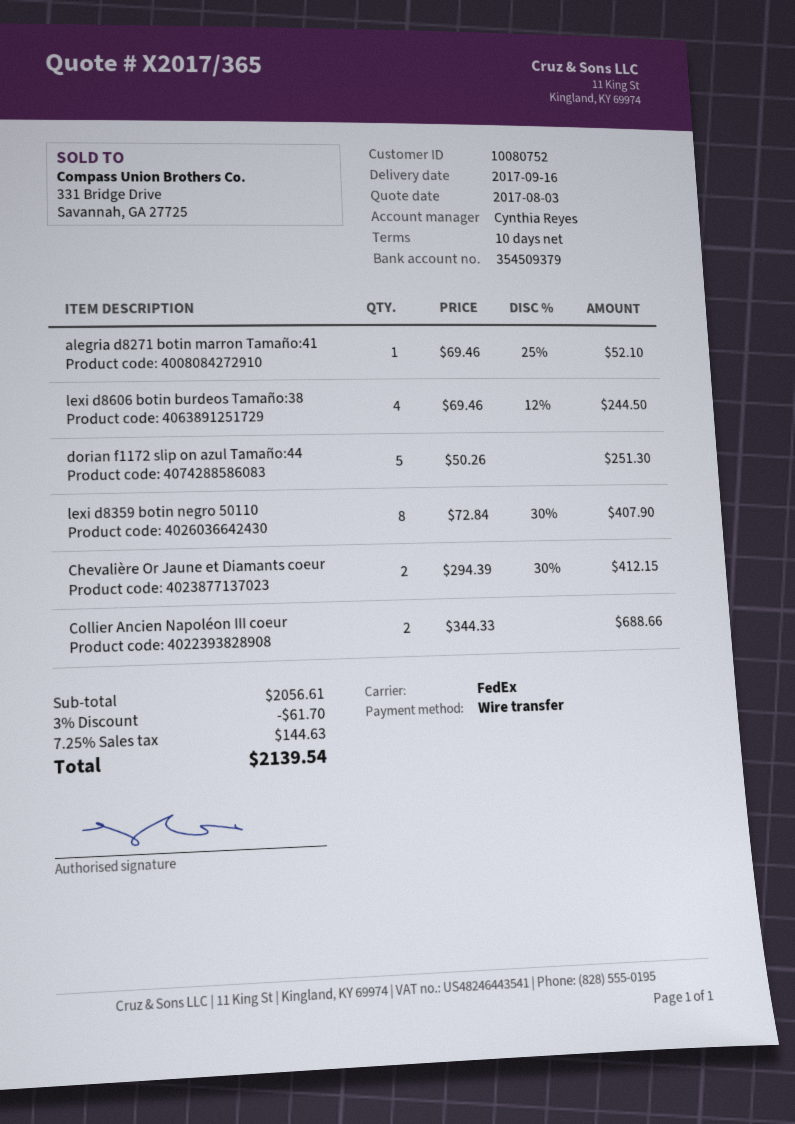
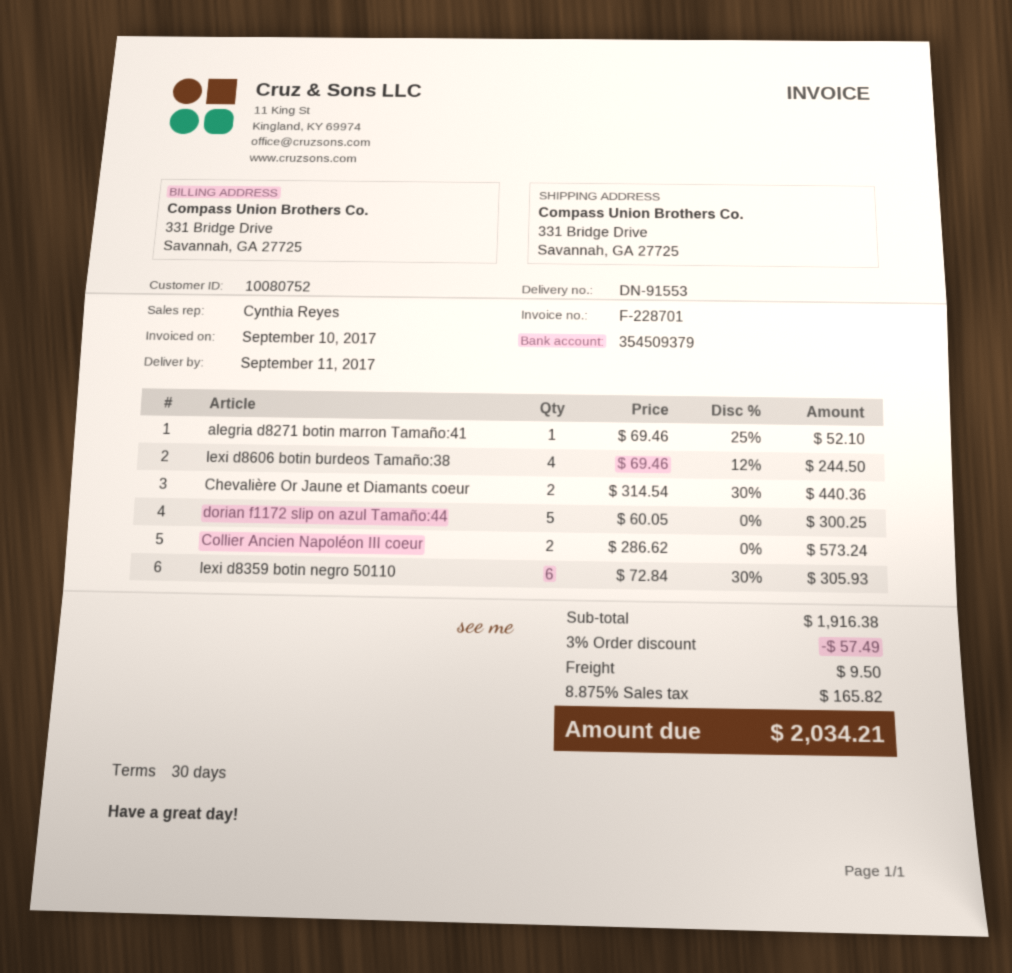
delivery date: 2017-09-16 -> 2017-09-11
payment terms: 10 days -> 30 days
dorian f1172 slip on azul Tamaño:44: 5 x 50.26 = 251.30 -> 5 x 60.05 = 300.25
lexi d8359 botin negro 50110: 8 x 72.84 - 30% = 407.90 -> 6 x 72.84 - 30% = 305.93
Chevalière Or Jaune et Diamants coeur: 2 x 294.39 - 30% = 412.15 -> 2 x 314.54 - 30% = 440.36
Collier Ancien Napoléon III coeur: 2 x 344.33 = 688.66 -> 2 x 286.62 = 573.24
subtotal: 2056.61 -> 1916.38
discount: 3% = 61.70 -> 3% = 57.49
shipping: none -> 9.50
tax: 7.25% = 144.63 -> 8.875% = 165.82
total: 2139.54 -> 2034.21

